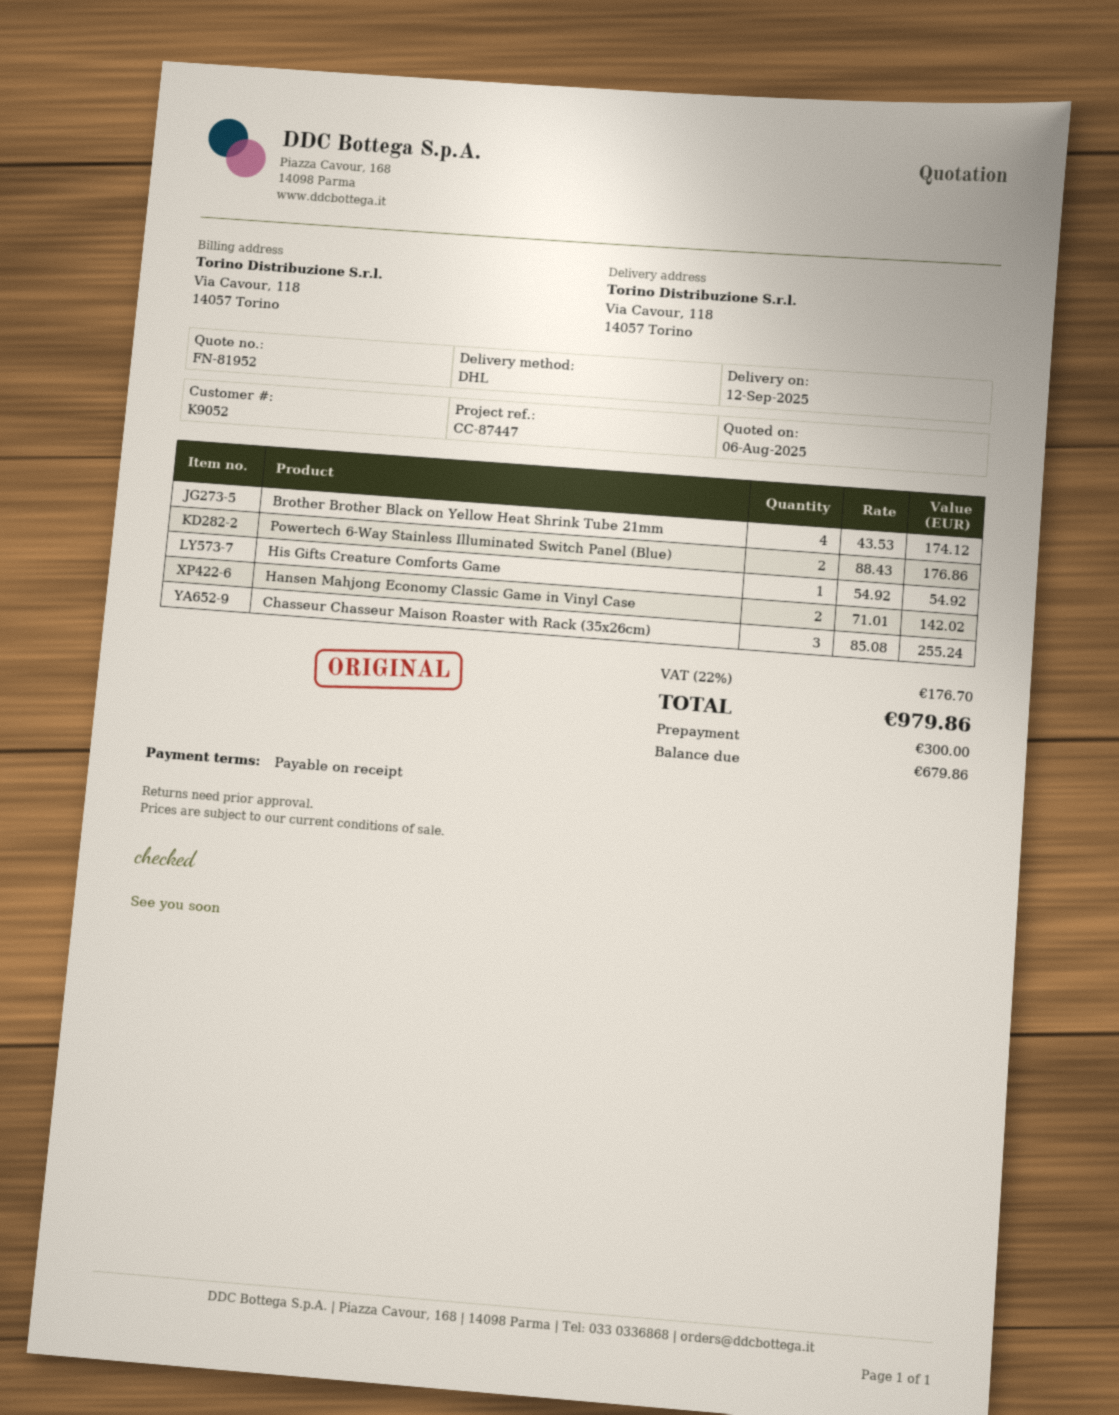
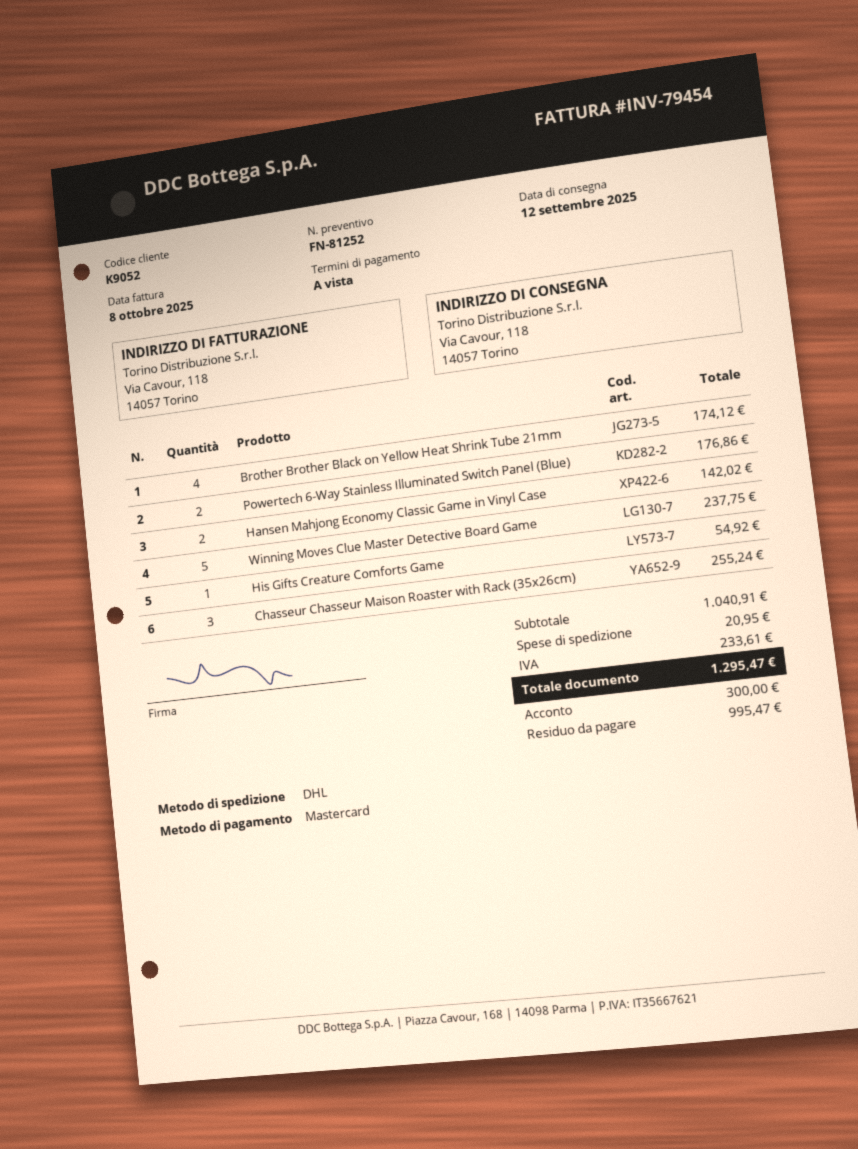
quote number: FN-81952 -> FN-81252
Winning Moves Clue Master Detective Board Game: none -> 5 for 237.75
shipping: none -> 20.95
tax: 176.70 -> 233.61
total: 979.86 -> 1295.47
balance: 679.86 -> 995.47

